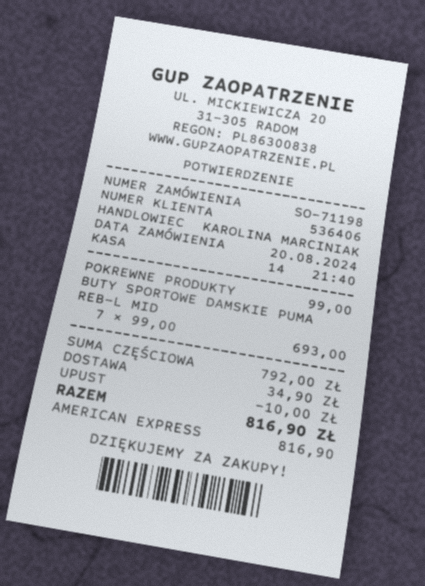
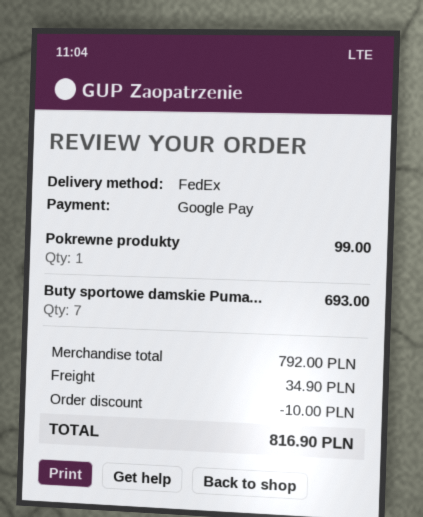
payment method: American Express -> Google Pay

